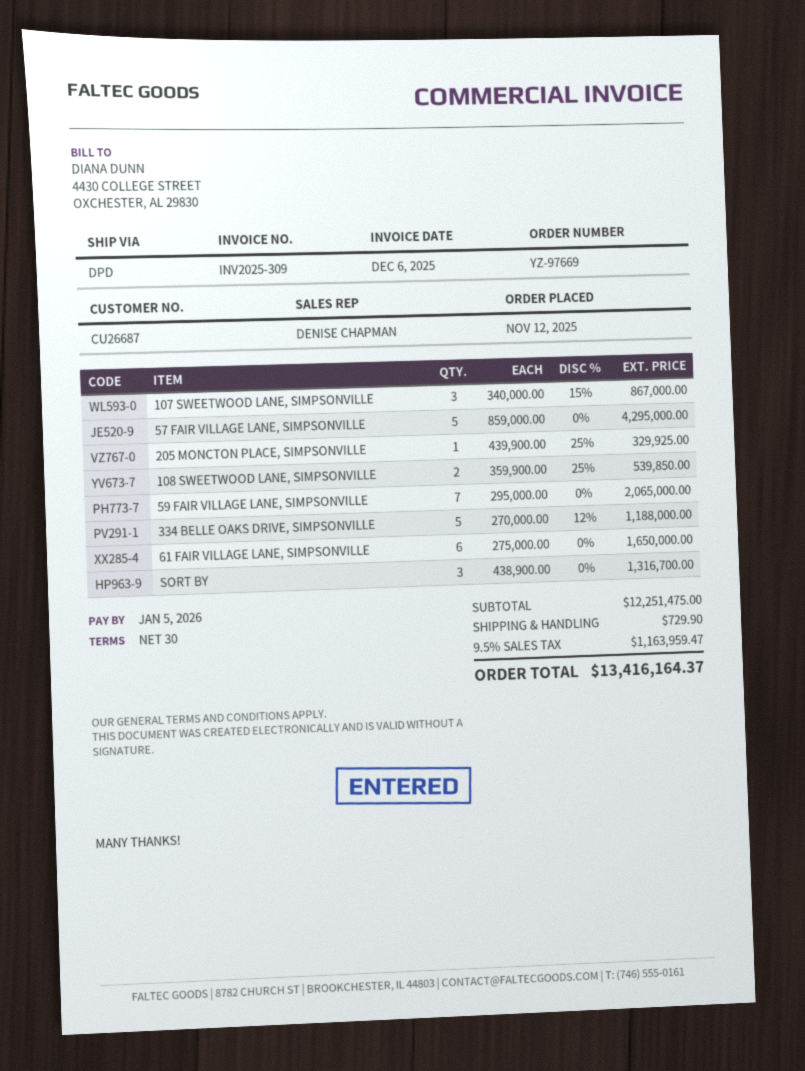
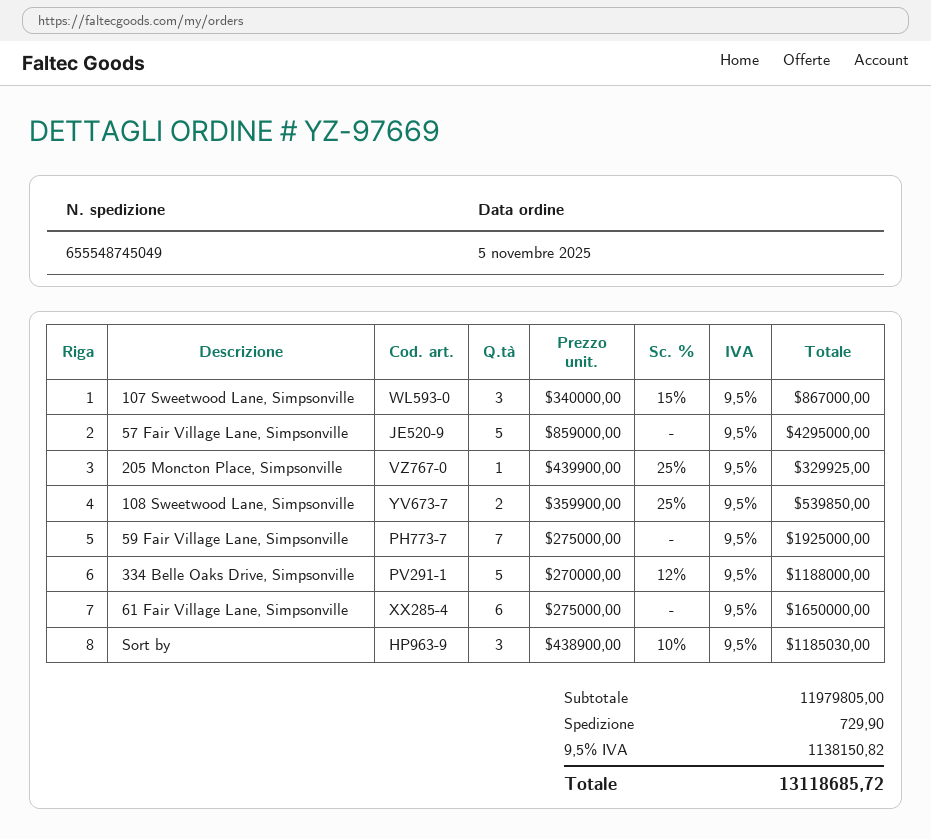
order date: 2025-11-12 -> 2025-11-05
59 FAIR VILLAGE LANE, SIMPSONVILLE: 7 x 295000.00 = 2065000.00 -> 7 x 275000.00 = 1925000.00
SORT BY: 3 x 438900.00 = 1316700.00 -> 3 x 438900.00 - 10% = 1185030.00
subtotal: 12251475.00 -> 11979805.00
tax: 9.5% = 1163959.47 -> 9.5% = 1138150.82
total: 13416164.37 -> 13118685.72

